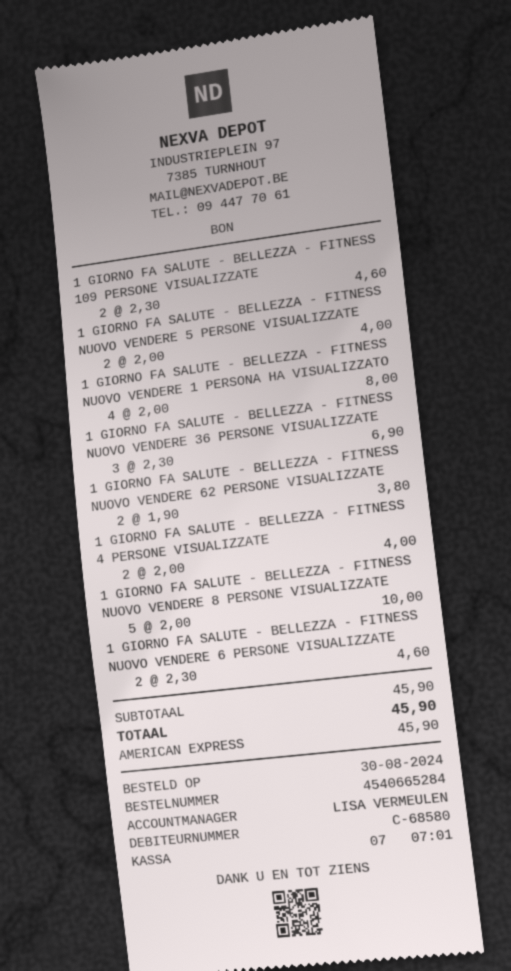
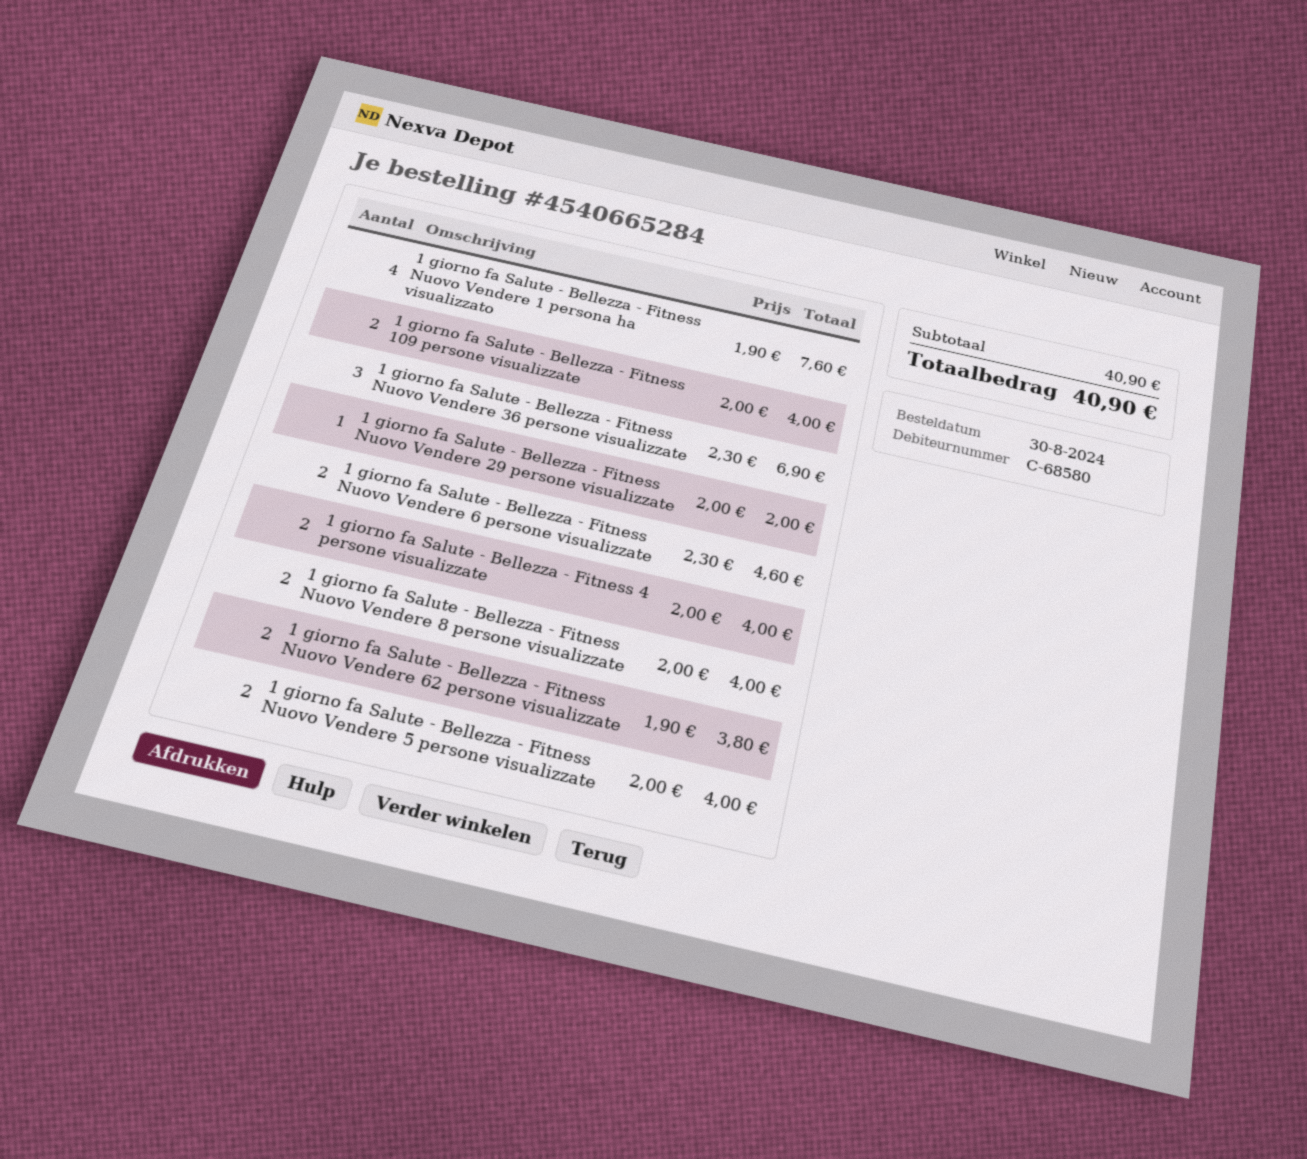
1 GIORNO FA SALUTE - BELLEZZA - FITNESS 109 PERSONE VISUALIZZATE: 2 x 2.30 = 4.60 -> 2 x 2.00 = 4.00
1 GIORNO FA SALUTE - BELLEZZA - FITNESS NUOVO VENDERE 1 PERSONA HA VISUALIZZATO: 4 x 2.00 = 8.00 -> 4 x 1.90 = 7.60
1 GIORNO FA SALUTE - BELLEZZA - FITNESS NUOVO VENDERE 8 PERSONE VISUALIZZATE: 5 x 2.00 = 10.00 -> 2 x 2.00 = 4.00
1 giorno fa Salute - Bellezza - Fitness Nuovo Vendere 29 persone visualizzate: none -> 1 x 2.00 = 2.00
subtotal: 45.90 -> 40.90
total: 45.90 -> 40.90

